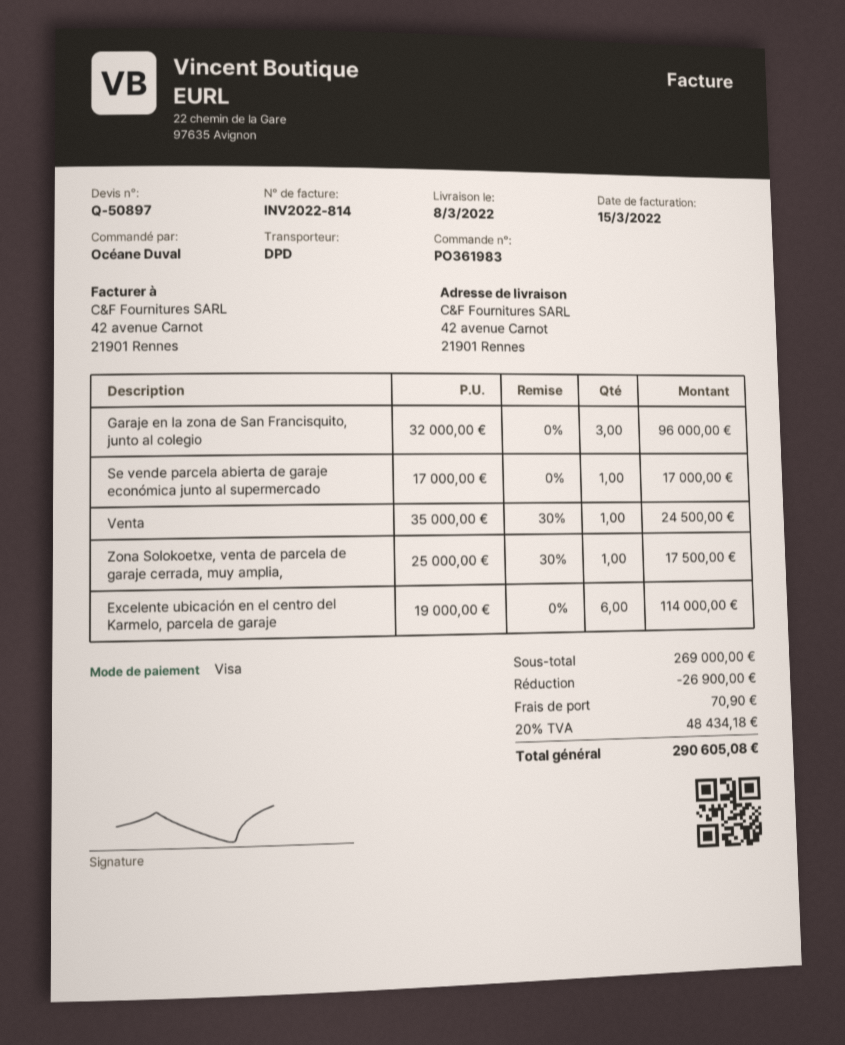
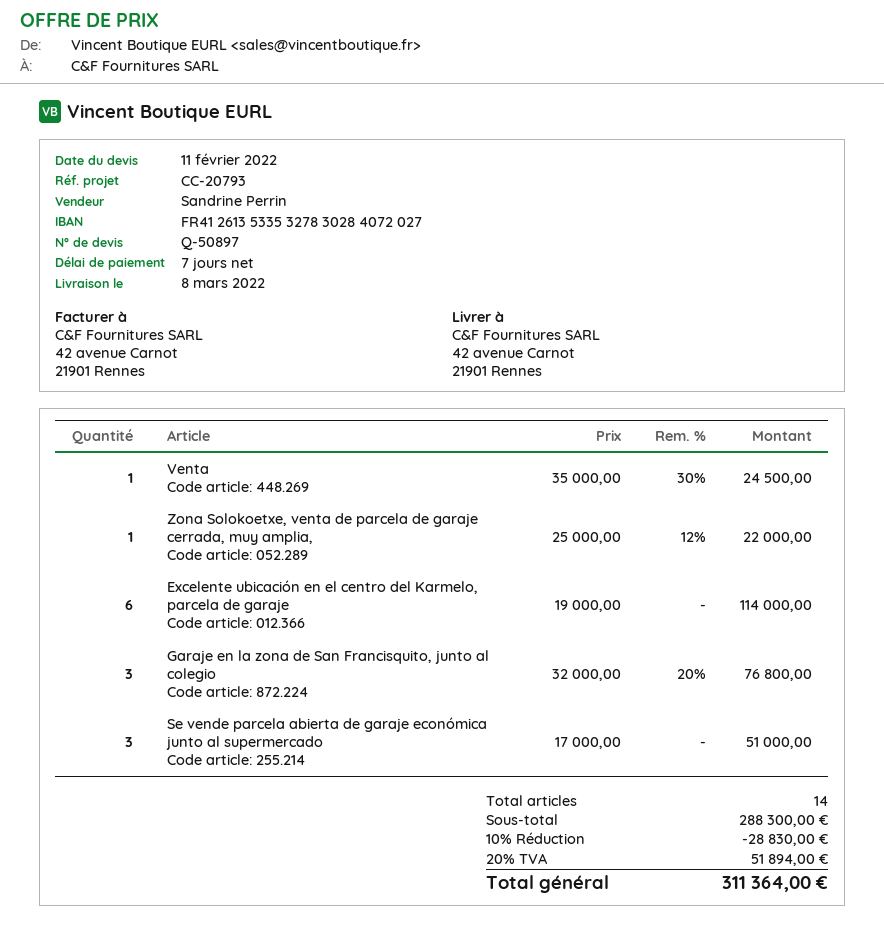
Garaje en la zona de San Francisquito, junto al colegio: 3 x 32000.00 = 96000.00 -> 3 x 32000.00 - 20% = 76800.00
Se vende parcela abierta de garaje económica junto al supermercado: 1 x 17000.00 = 17000.00 -> 3 x 17000.00 = 51000.00
Zona Solokoetxe, venta de parcela de garaje cerrada, muy amplia,: 1 x 25000.00 - 30% = 17500.00 -> 1 x 25000.00 - 12% = 22000.00
subtotal: 269000.00 -> 288300.00
discount: 26900.00 -> 28830.00
shipping: 70.90 -> none
tax: 20% = 48434.18 -> 20% = 51894.00
total: 290605.08 -> 311364.00

